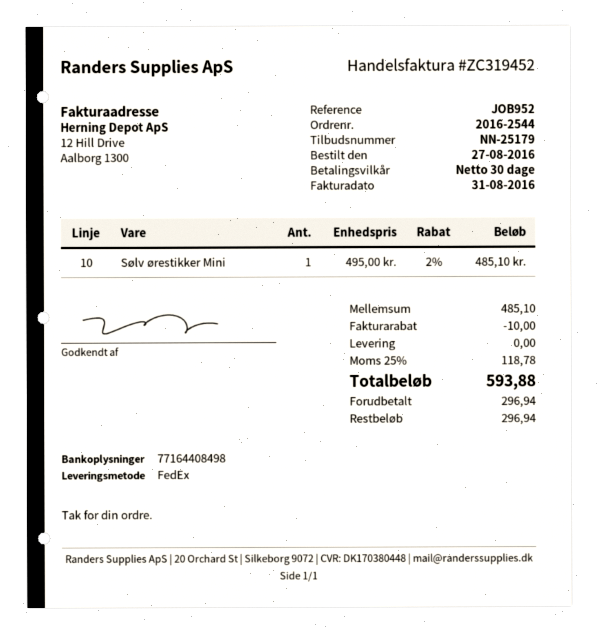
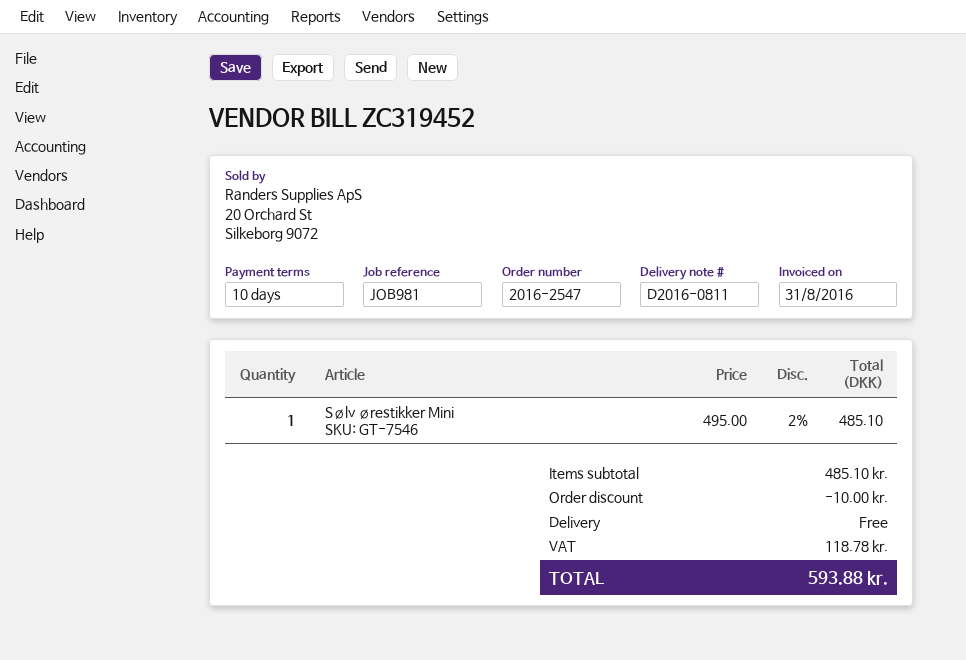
order number: 2016-2544 -> 2016-2547
payment terms: 30 days -> 10 days
reference: JOB952 -> JOB981

